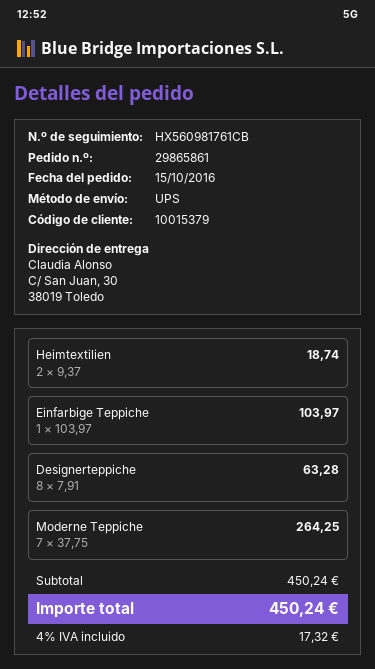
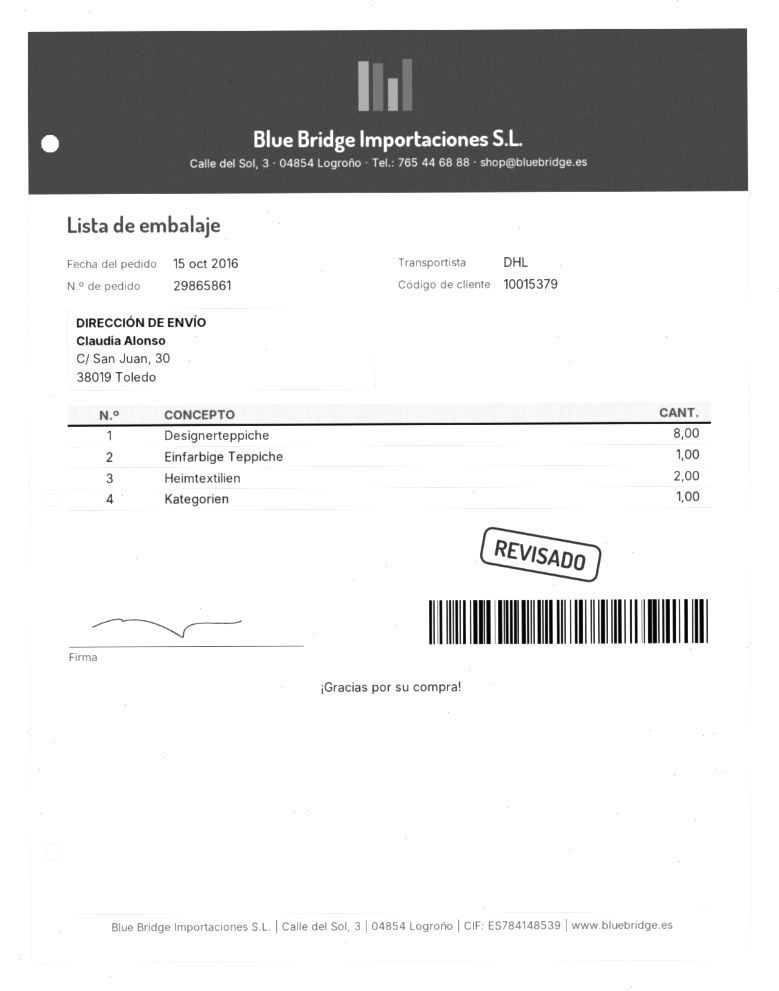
shipping method: UPS -> DHL
Moderne Teppiche: 7 -> none
Kategorien: none -> 1

